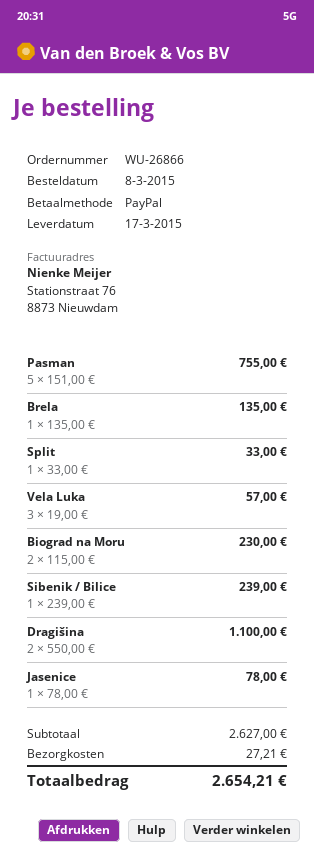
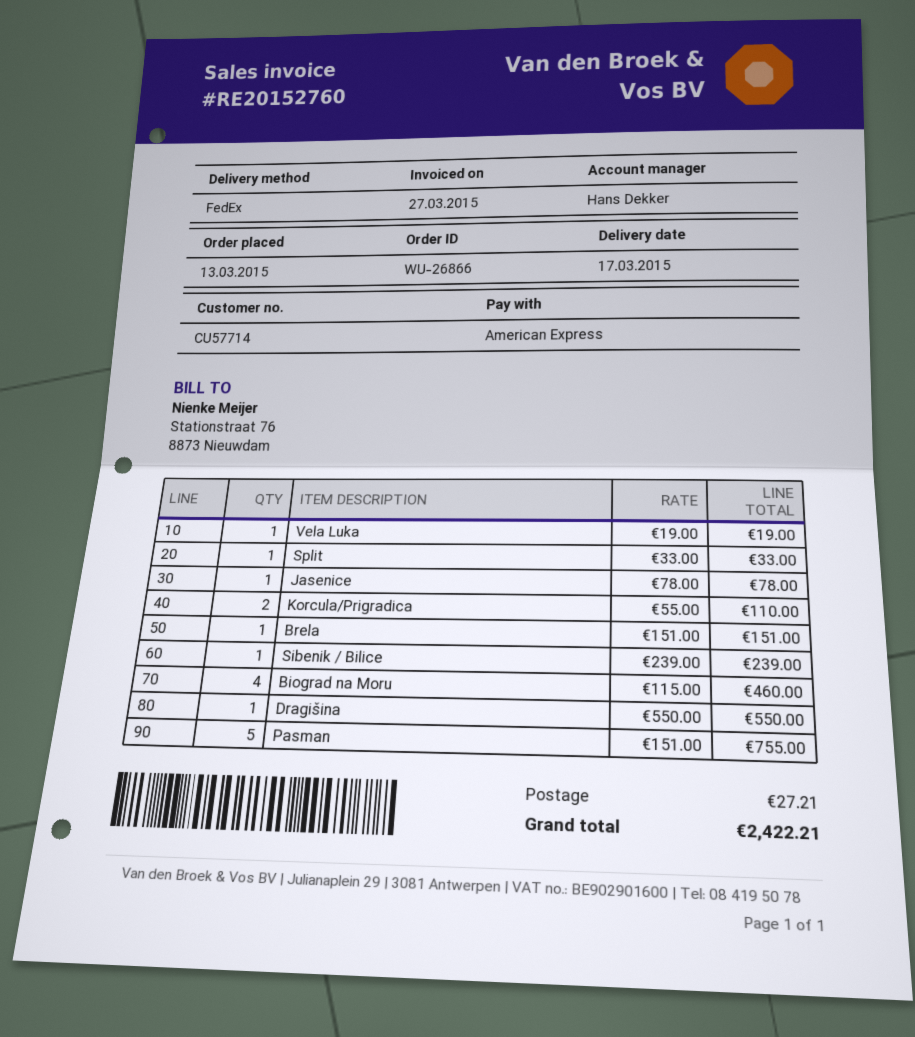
order date: 2015-03-08 -> 2015-03-13
payment method: PayPal -> American Express
Brela: 1 x 135.00 = 135.00 -> 1 x 151.00 = 151.00
Vela Luka: 3 x 19.00 = 57.00 -> 1 x 19.00 = 19.00
Biograd na Moru: 2 x 115.00 = 230.00 -> 4 x 115.00 = 460.00
Dragišina: 2 x 550.00 = 1100.00 -> 1 x 550.00 = 550.00
Korcula/Prigradica: none -> 2 x 55.00 = 110.00
total: 2654.21 -> 2422.21

